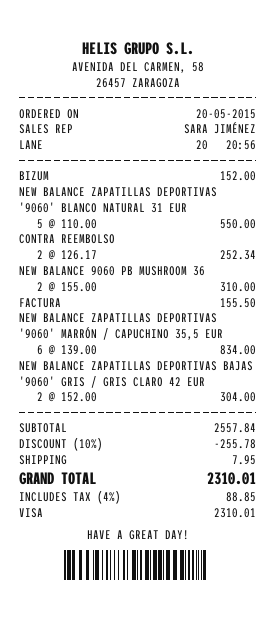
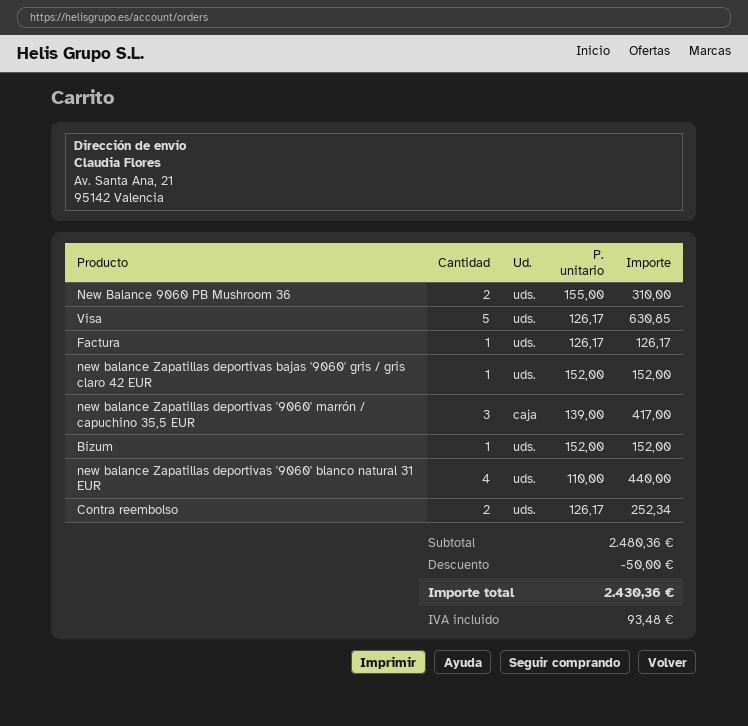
NEW BALANCE ZAPATILLAS DEPORTIVAS '9060' BLANCO NATURAL 31 EUR: 5 x 110.00 = 550.00 -> 4 x 110.00 = 440.00
FACTURA: 1 x 155.50 = 155.50 -> 1 x 126.17 = 126.17
NEW BALANCE ZAPATILLAS DEPORTIVAS '9060' MARRÓN / CAPUCHINO 35,5 EUR: 6 x 139.00 = 834.00 -> 3 x 139.00 = 417.00
NEW BALANCE ZAPATILLAS DEPORTIVAS BAJAS '9060' GRIS / GRIS CLARO 42 EUR: 2 x 152.00 = 304.00 -> 1 x 152.00 = 152.00
Visa: none -> 5 x 126.17 = 630.85
subtotal: 2557.84 -> 2480.36
discount: 255.78 -> 50.00
shipping: 7.95 -> none
tax: 88.85 -> 93.48
total: 2310.01 -> 2430.36

